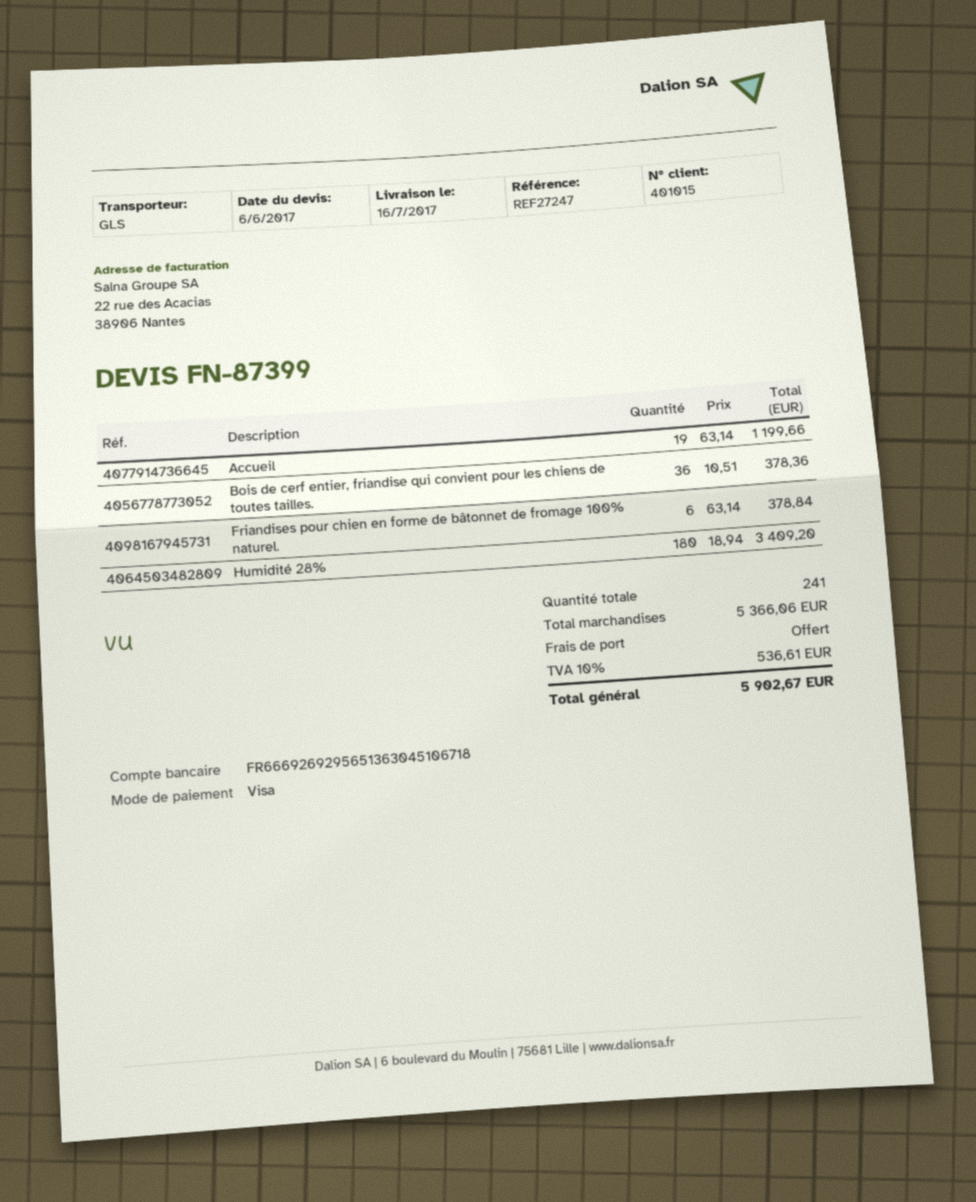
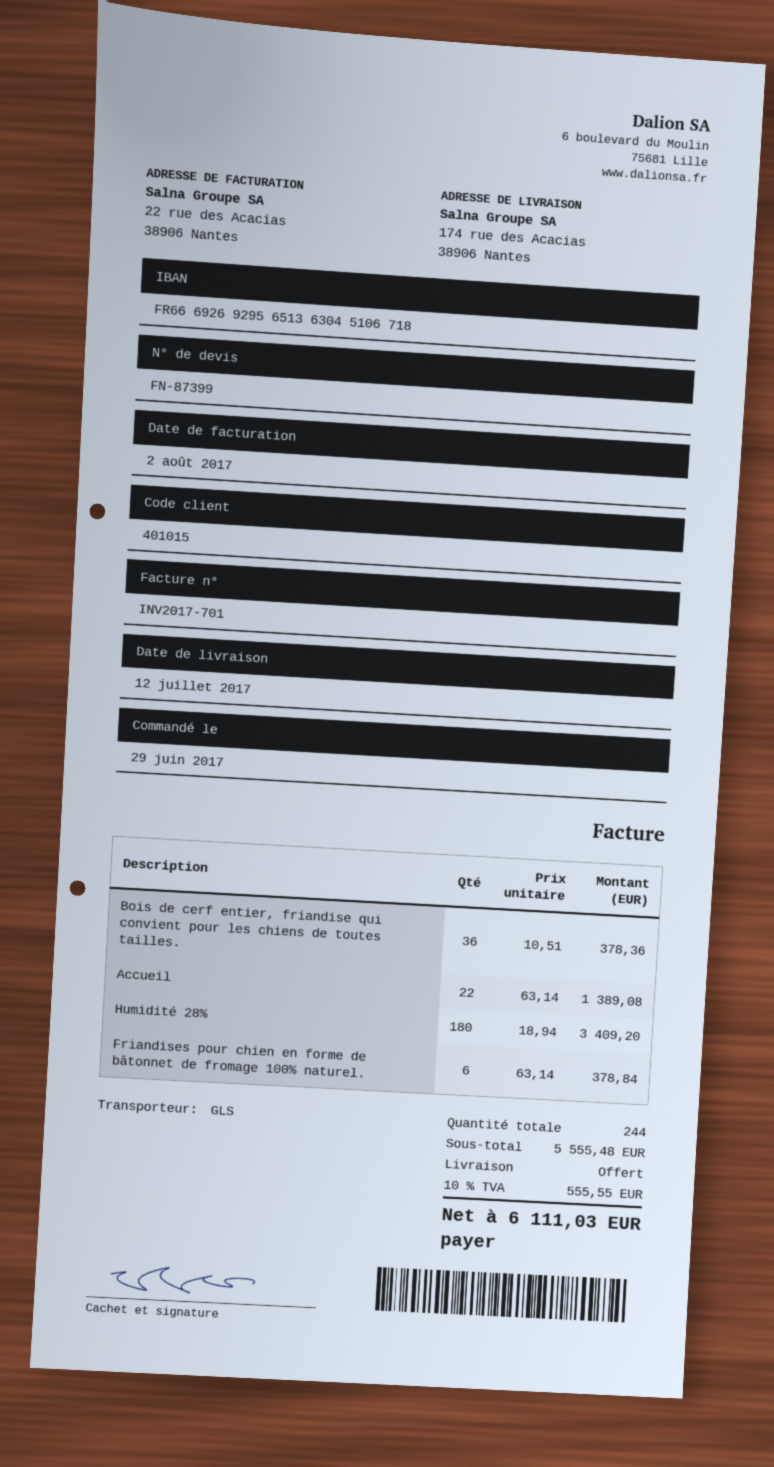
delivery date: 2017-07-16 -> 2017-07-12
Accueil: 19 x 63.14 = 1199.66 -> 22 x 63.14 = 1389.08
total quantity: 241 -> 244
subtotal: 5366.06 -> 5555.48
tax: 10% = 536.61 -> 10% = 555.55
total: 5902.67 -> 6111.03

